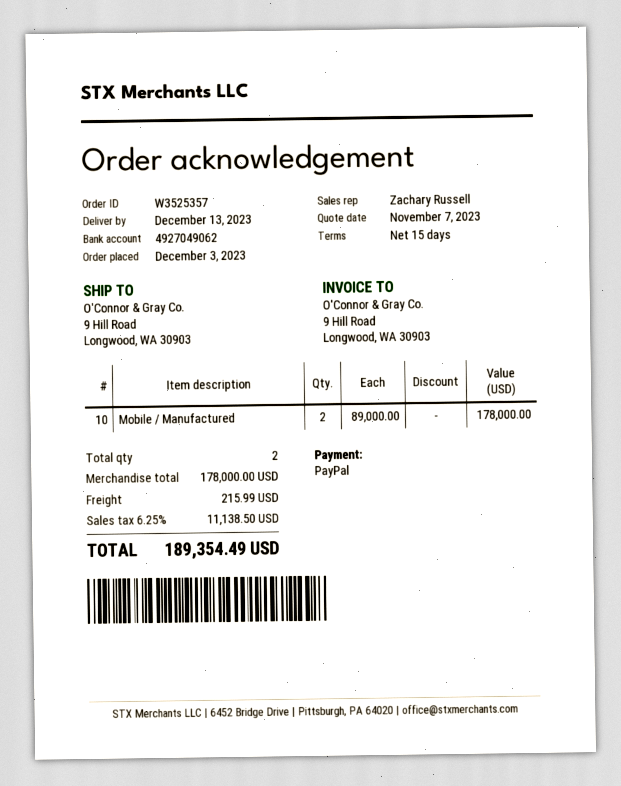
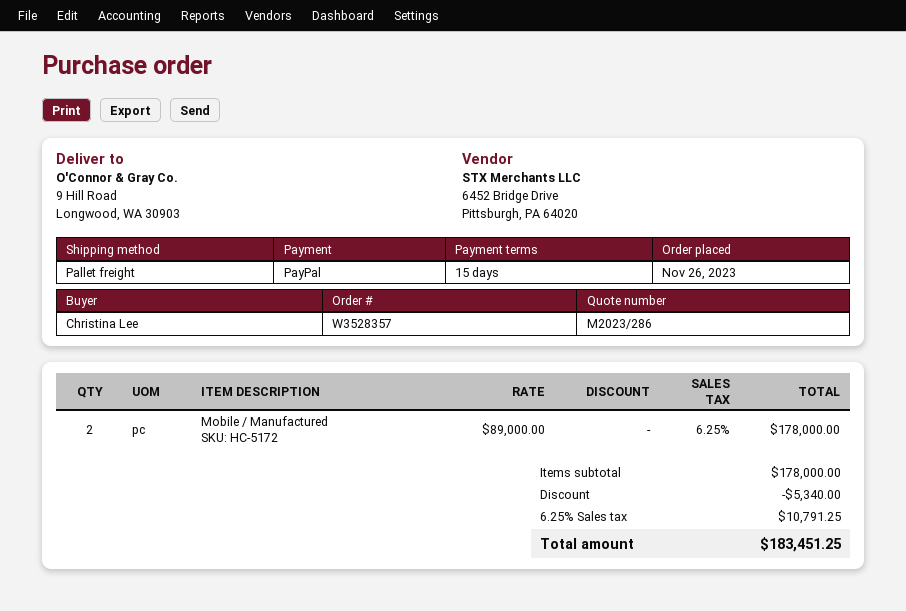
order number: W3525357 -> W3528357
order date: 2023-12-03 -> 2023-11-26
discount: none -> 5340.00
shipping: 215.99 -> none
tax: 6.25% = 11138.50 -> 6.25% = 10791.25
total: 189354.49 -> 183451.25

